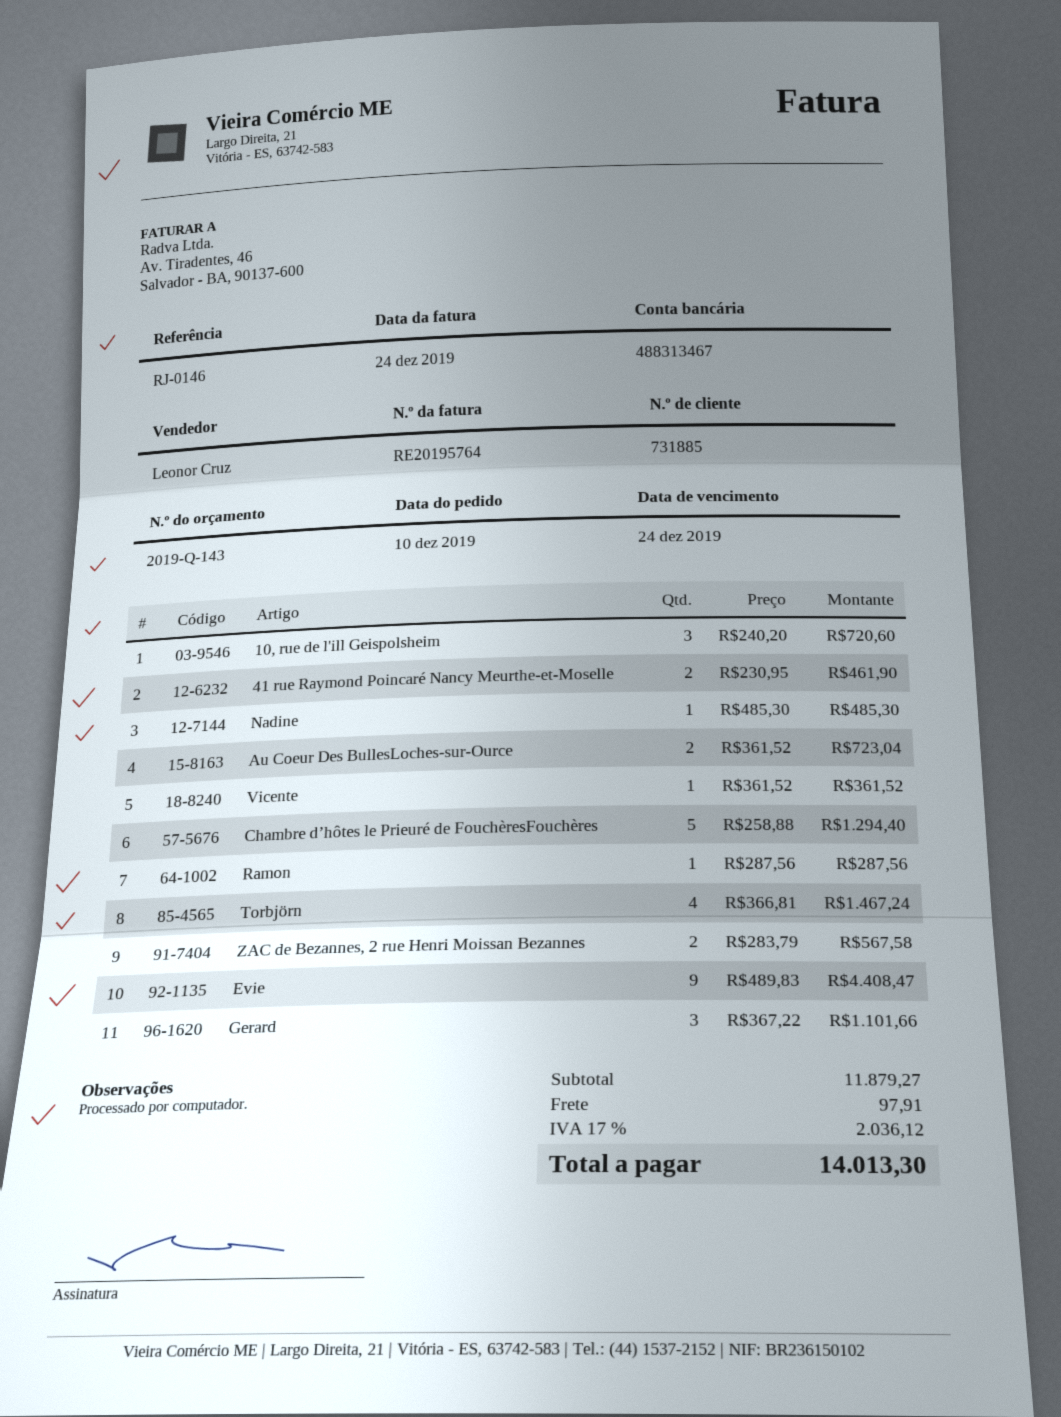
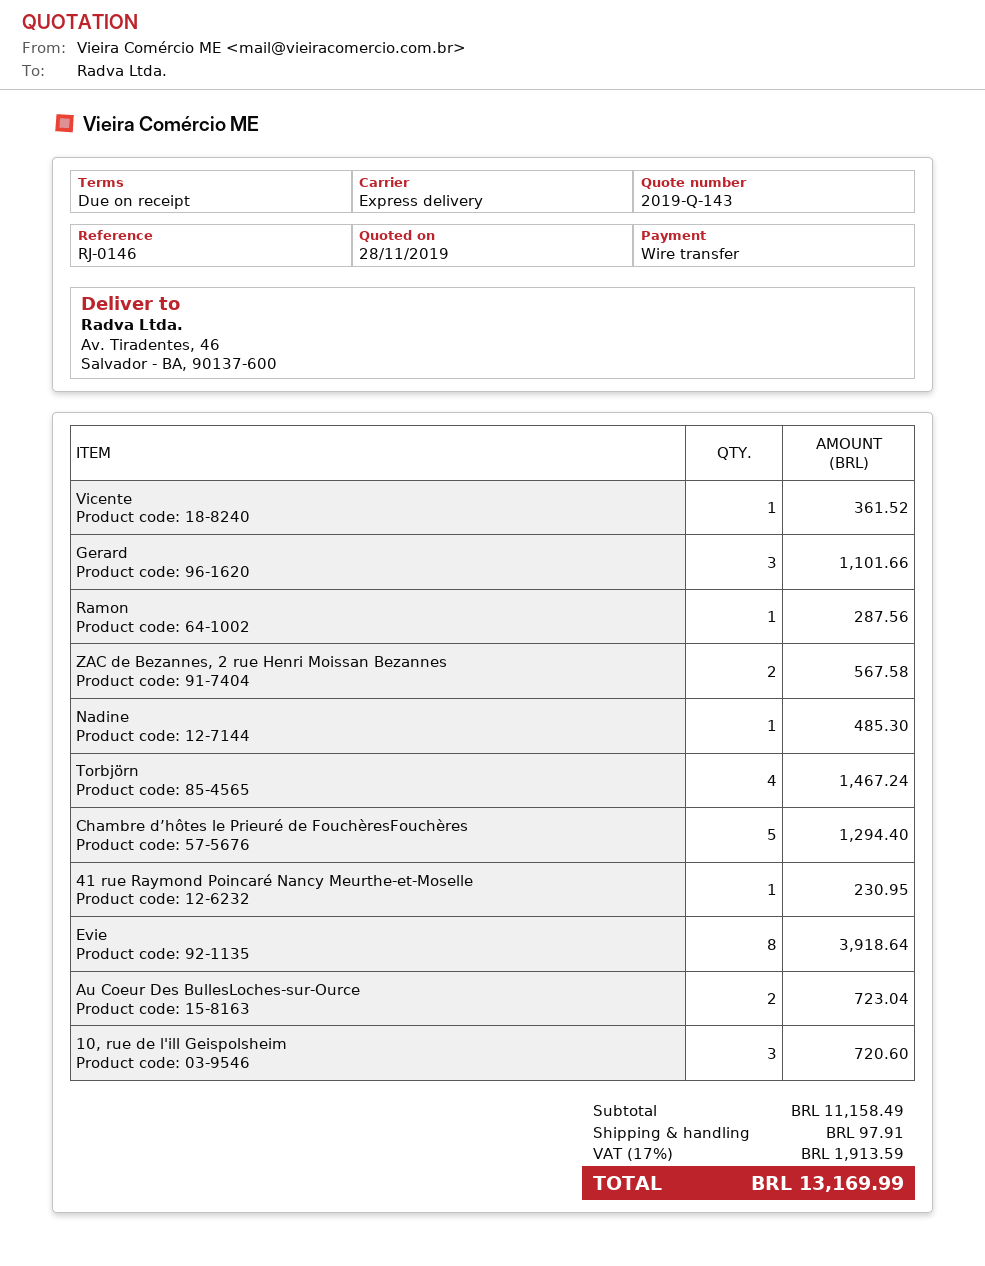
41 rue Raymond Poincaré Nancy Meurthe-et-Moselle: 2 for 461.90 -> 1 for 230.95
Evie: 9 for 4408.47 -> 8 for 3918.64
subtotal: 11879.27 -> 11158.49
tax: 17% = 2036.12 -> 17% = 1913.59
total: 14013.30 -> 13169.99

